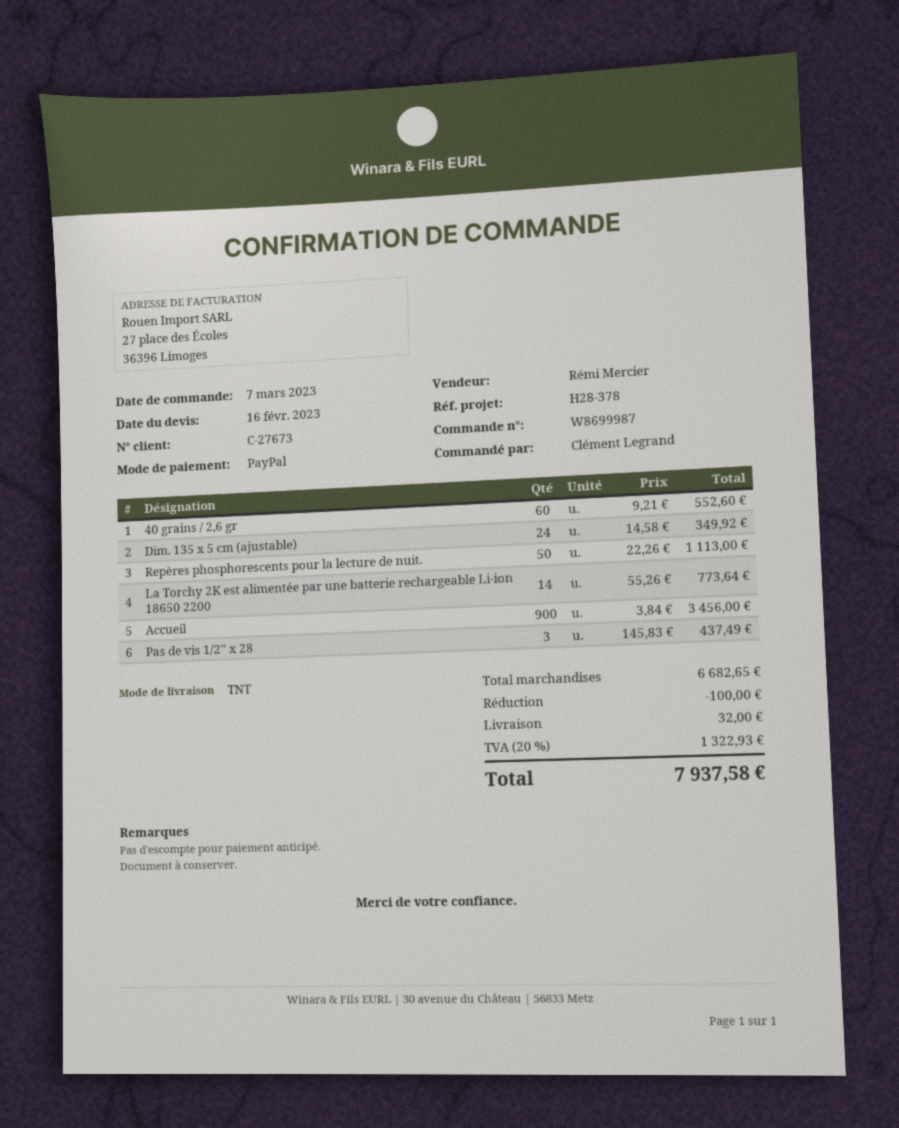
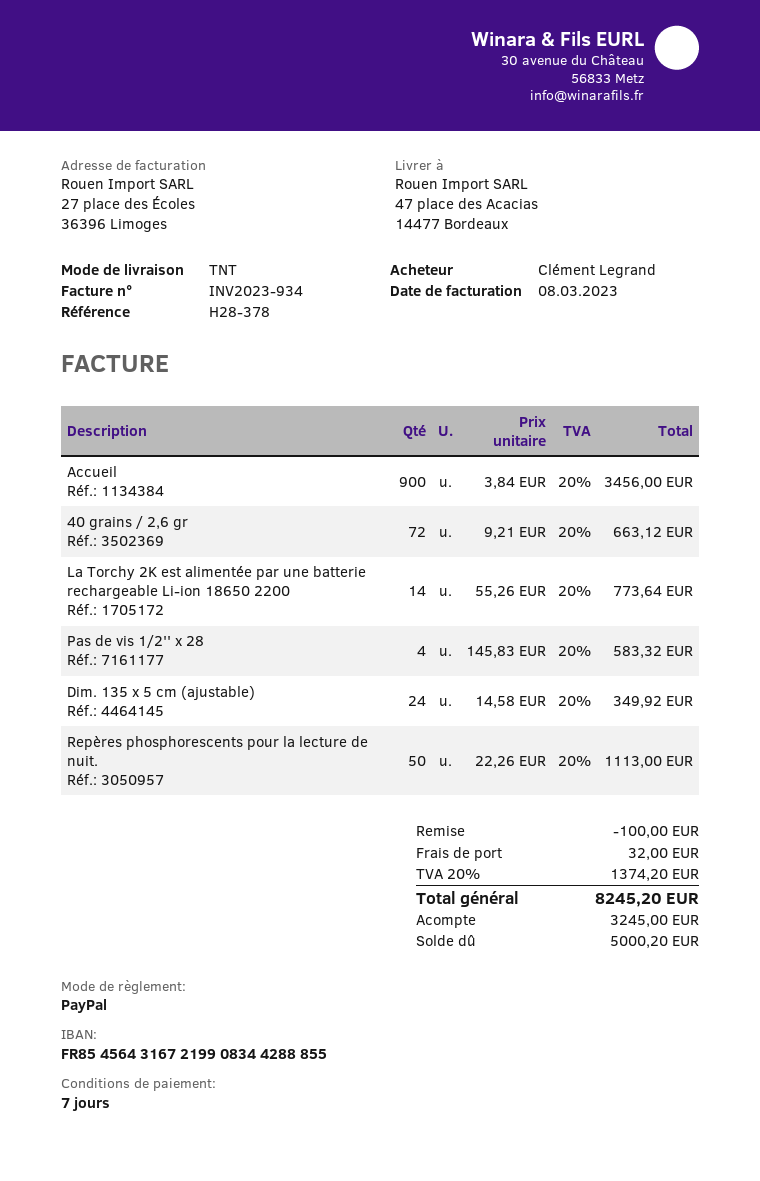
40 grains / 2,6 gr: 60 x 9.21 = 552.60 -> 72 x 9.21 = 663.12
Pas de vis 1/2'' x 28: 3 x 145.83 = 437.49 -> 4 x 145.83 = 583.32
tax: 20% = 1322.93 -> 20% = 1374.20
total: 7937.58 -> 8245.20

